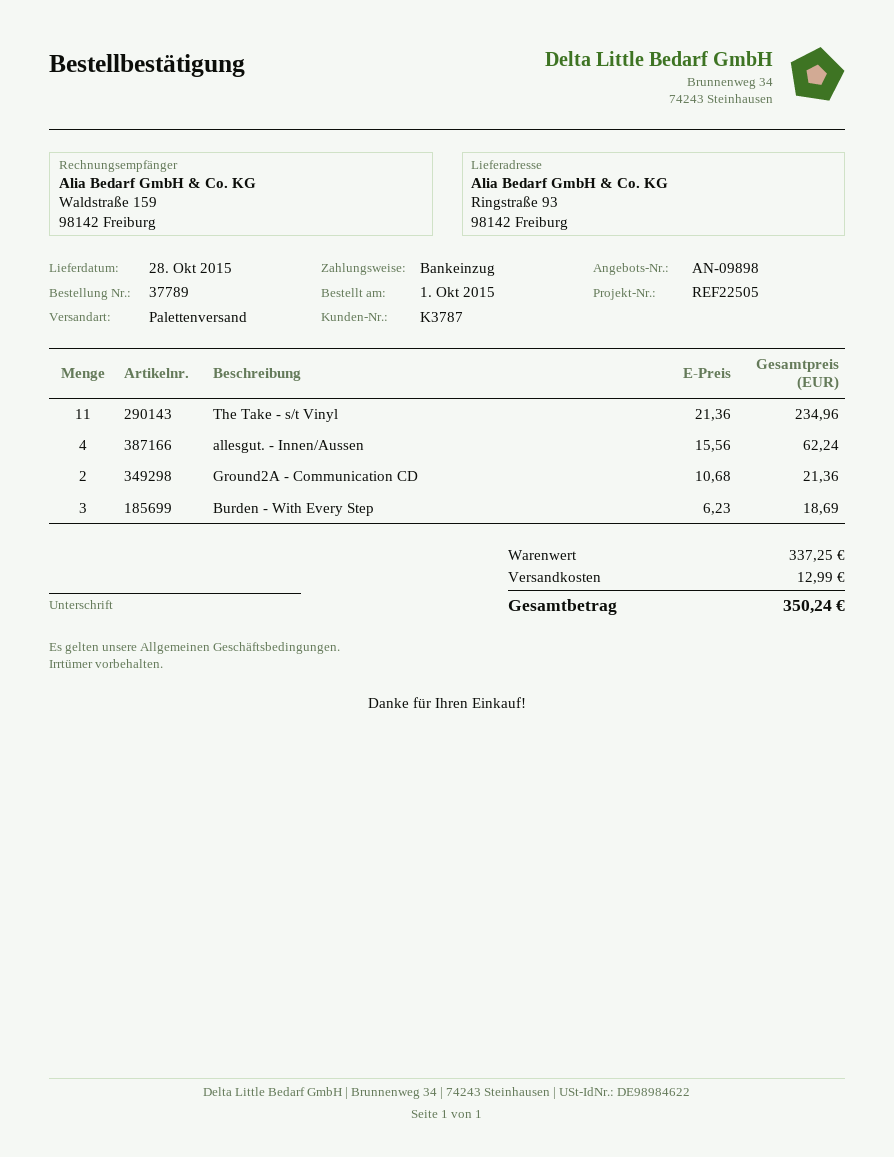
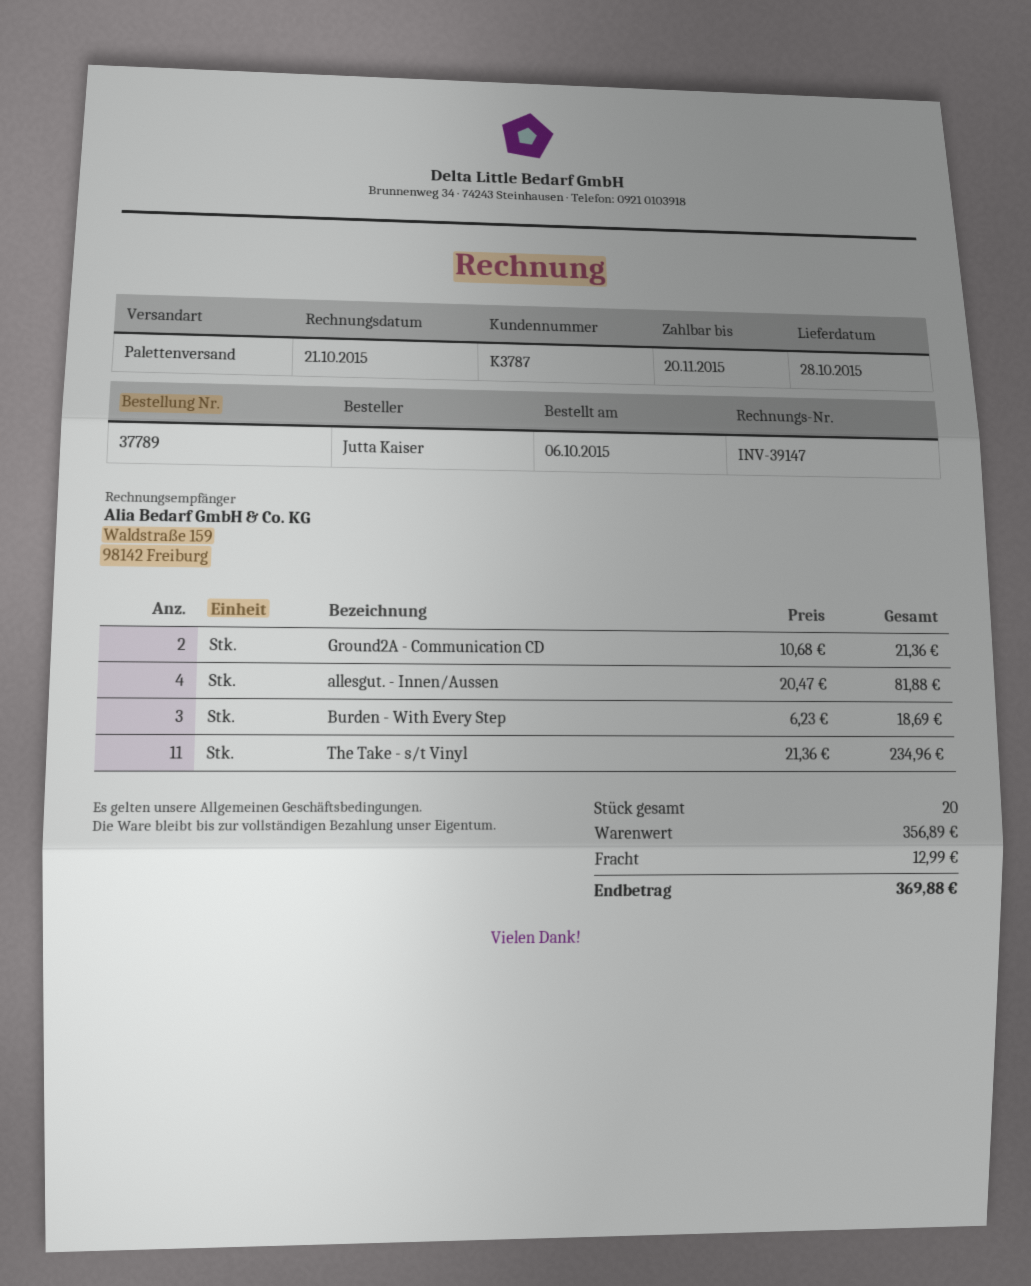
order date: 2015-10-01 -> 2015-10-06
allesgut. - Innen/Aussen: 4 x 15.56 = 62.24 -> 4 x 20.47 = 81.88
subtotal: 337.25 -> 356.89
total: 350.24 -> 369.88

